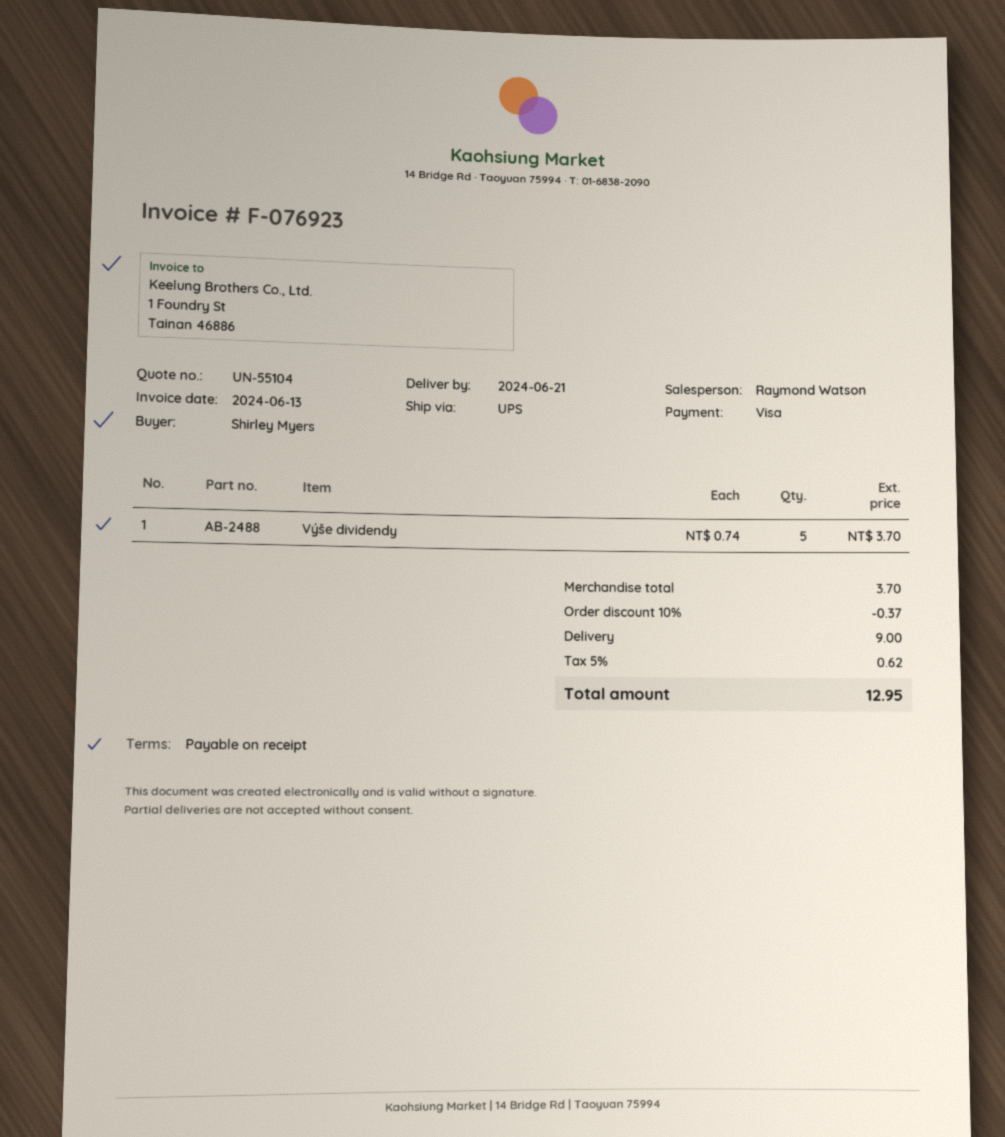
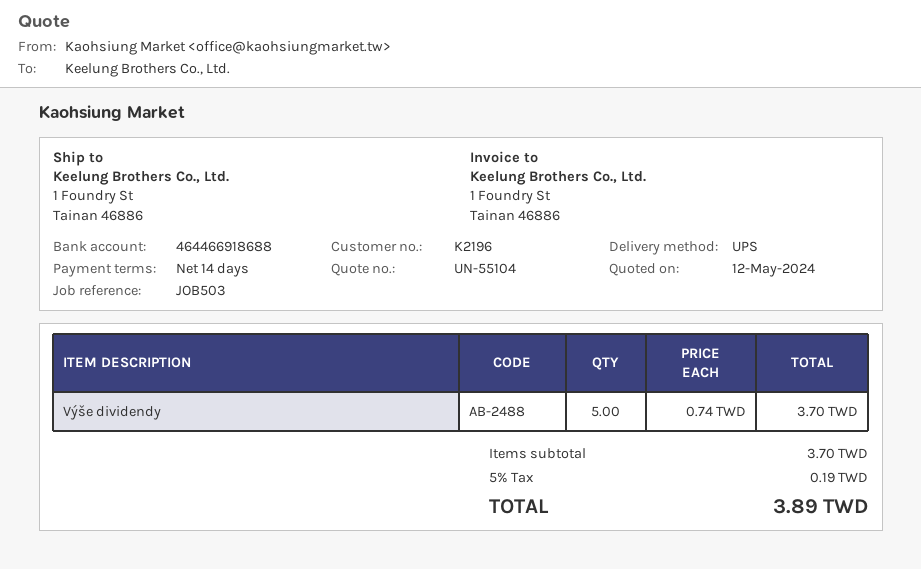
payment terms: on receipt -> 14 days
discount: 10% = 0.37 -> none
shipping: 9.00 -> none
tax: 5% = 0.62 -> 5% = 0.19
total: 12.95 -> 3.89

